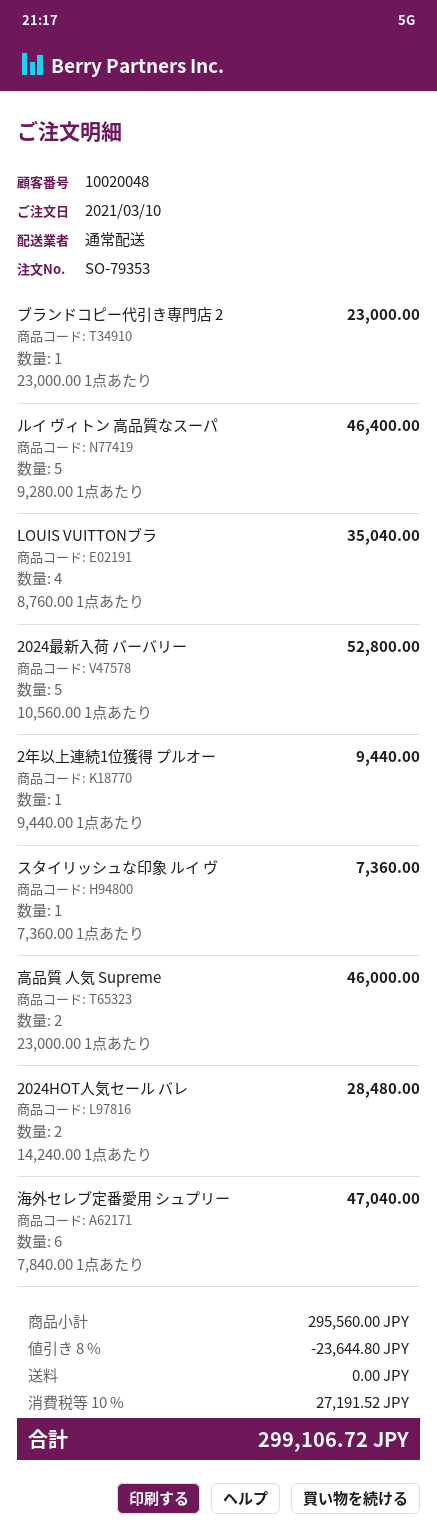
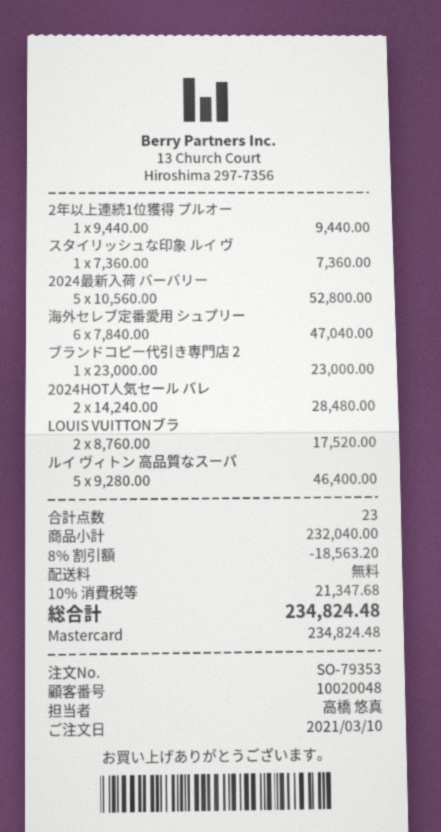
LOUIS VUITTONブラ: 4 x 8760.00 = 35040.00 -> 2 x 8760.00 = 17520.00
高品質 人気 Supreme: 2 x 23000.00 = 46000.00 -> none
subtotal: 295560.00 -> 232040.00
discount: 8% = 23644.80 -> 8% = 18563.20
tax: 10% = 27191.52 -> 10% = 21347.68
total: 299106.72 -> 234824.48

